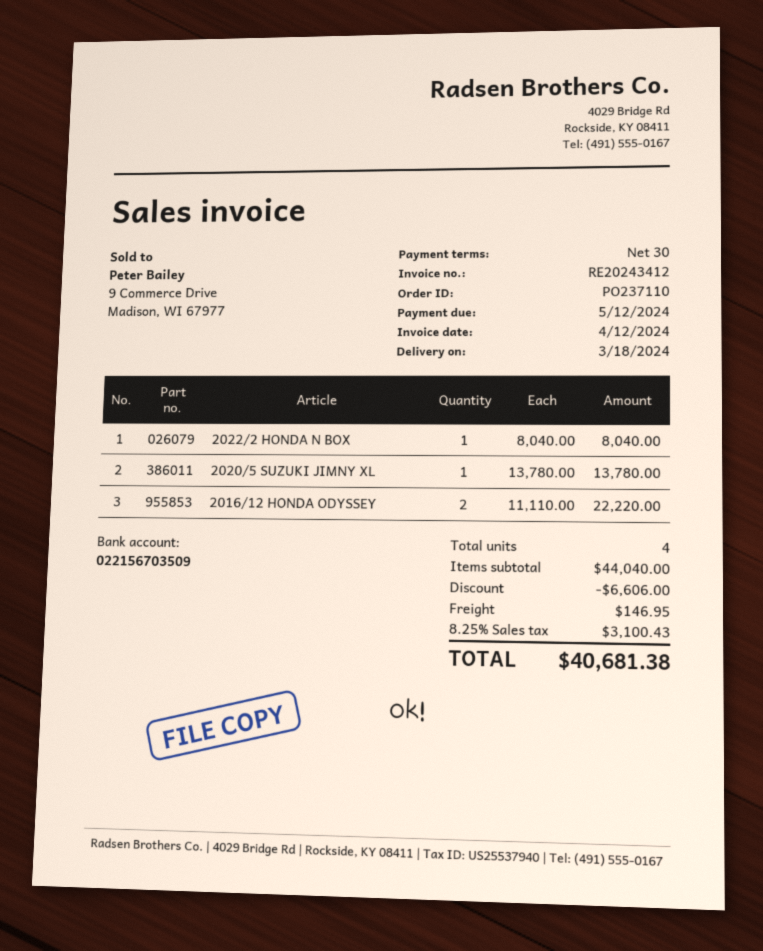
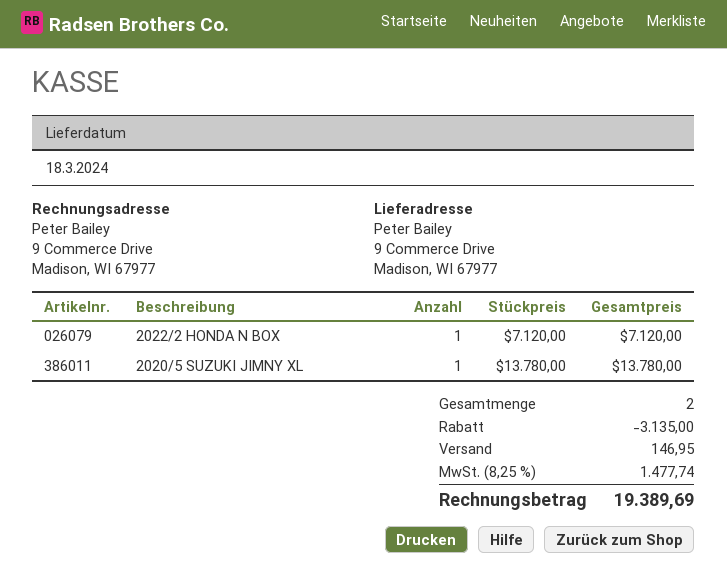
2022/2 HONDA N BOX: 1 x 8040.00 = 8040.00 -> 1 x 7120.00 = 7120.00
2016/12 HONDA ODYSSEY: 2 x 11110.00 = 22220.00 -> none
total quantity: 4 -> 2
discount: 6606.00 -> 3135.00
tax: 8.25% = 3100.43 -> 8.25% = 1477.74
total: 40681.38 -> 19389.69

